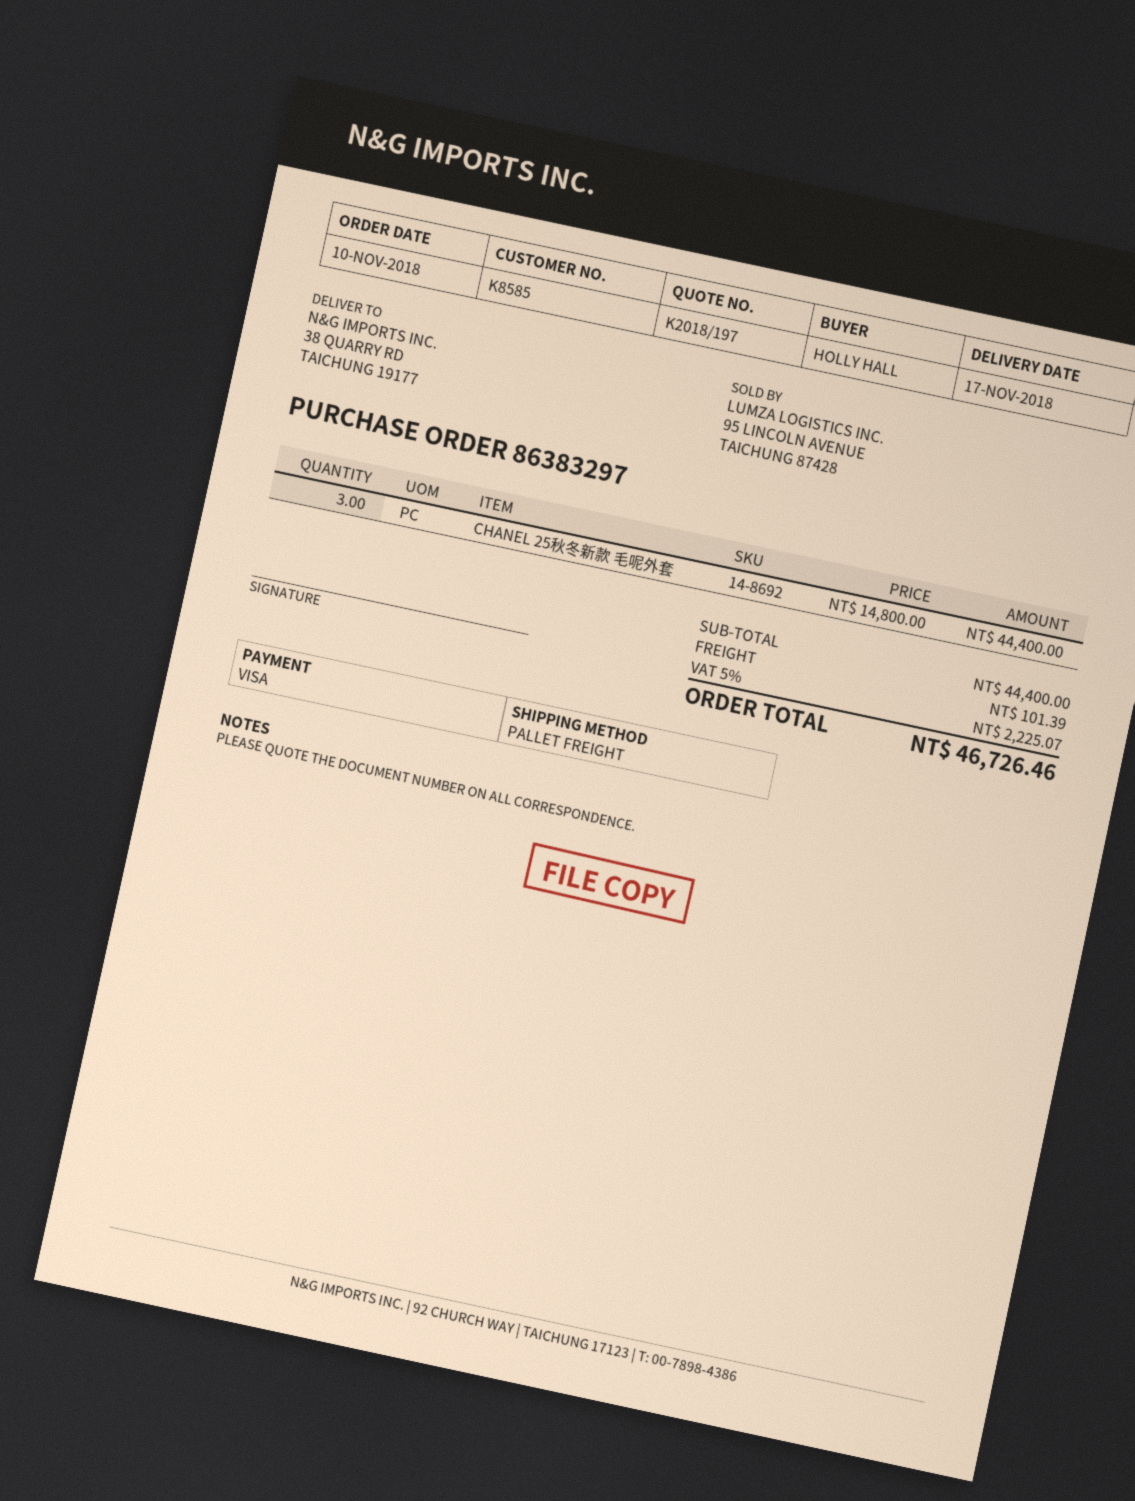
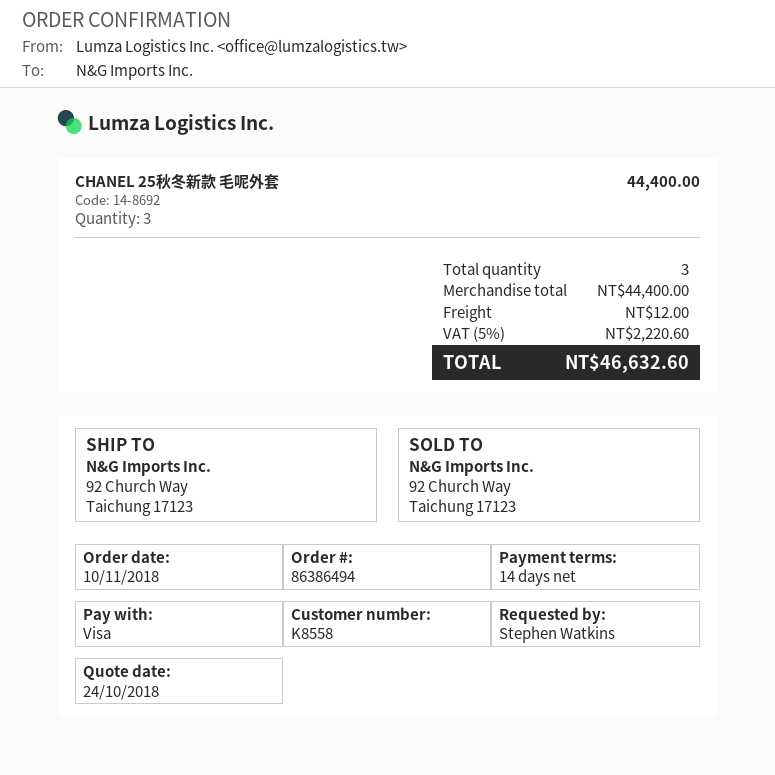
order number: 86383297 -> 86386494
customer number: K8585 -> K8558
ordered by: HOLLY HALL -> Stephen Watkins
ship to: 38 QUARRY RD, TAICHUNG 19177 -> 92 Church Way, Taichung 17123
shipping: 101.39 -> 12.00
tax: 5% = 2225.07 -> 5% = 2220.60
total: 46726.46 -> 46632.60

